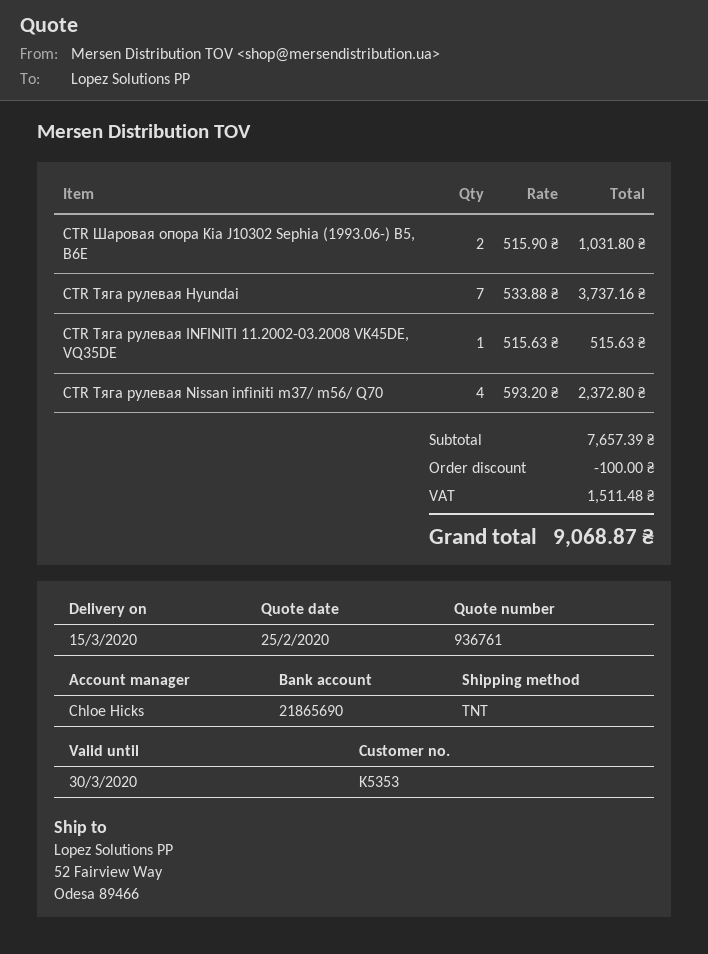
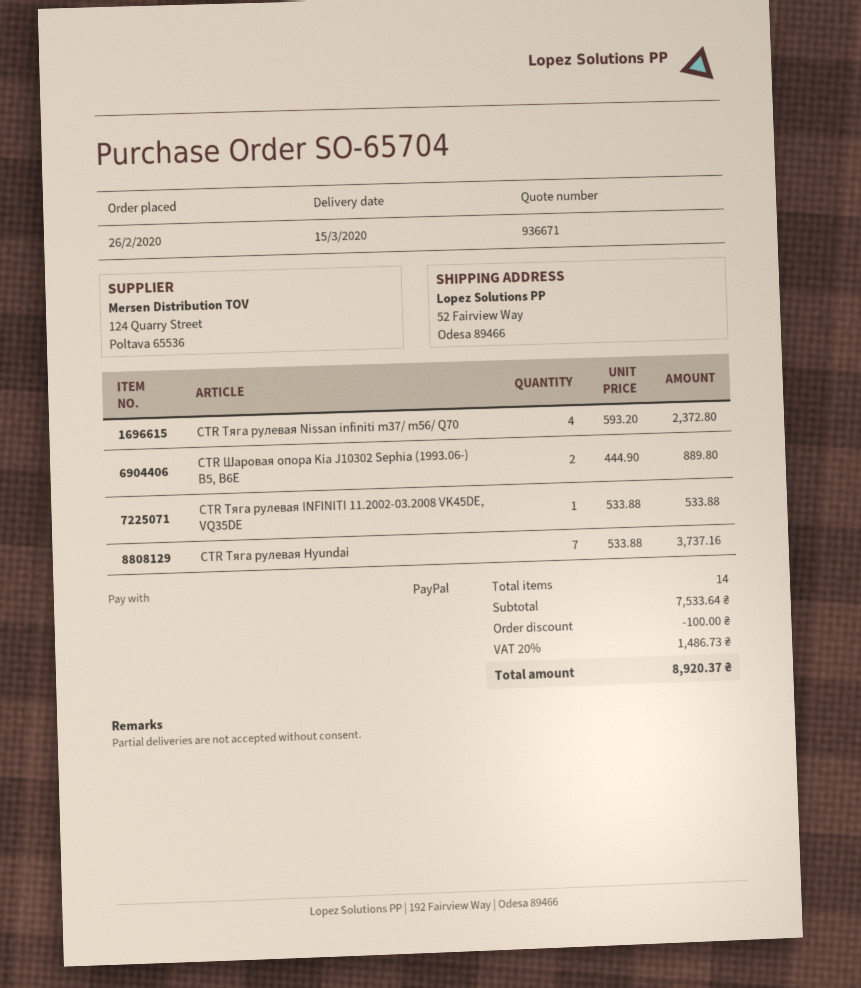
quote number: 936761 -> 936671
CTR Шаровая опора Kia J10302 Sephia (1993.06-) B5, B6E: 2 x 515.90 = 1031.80 -> 2 x 444.90 = 889.80
CTR Тяга рулевая INFINITI 11.2002-03.2008 VK45DE, VQ35DE: 1 x 515.63 = 515.63 -> 1 x 533.88 = 533.88
subtotal: 7657.39 -> 7533.64
tax: 1511.48 -> 1486.73
total: 9068.87 -> 8920.37

